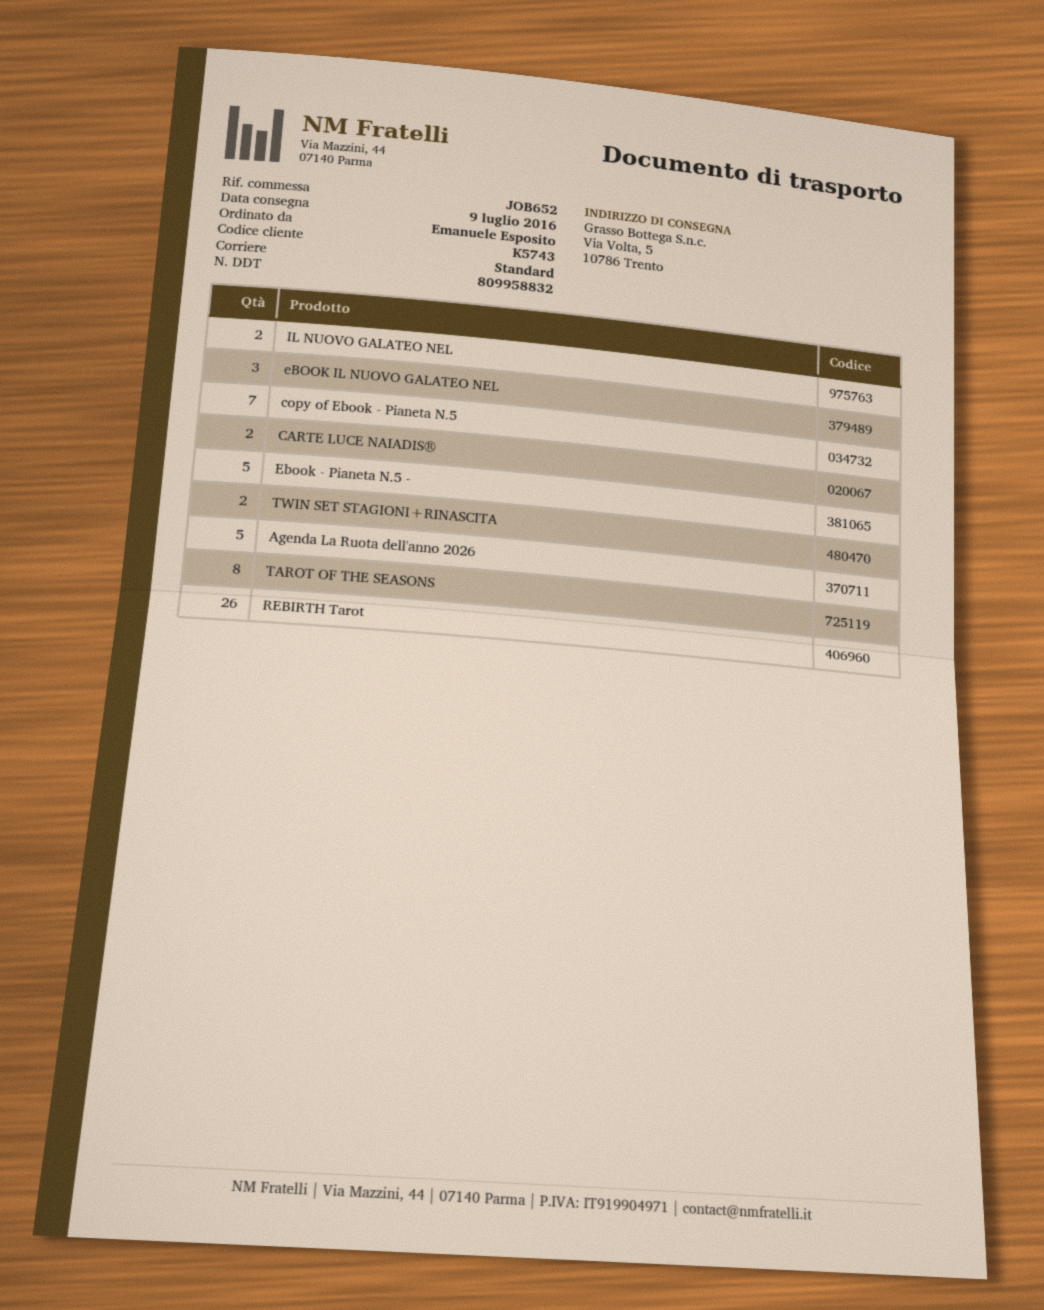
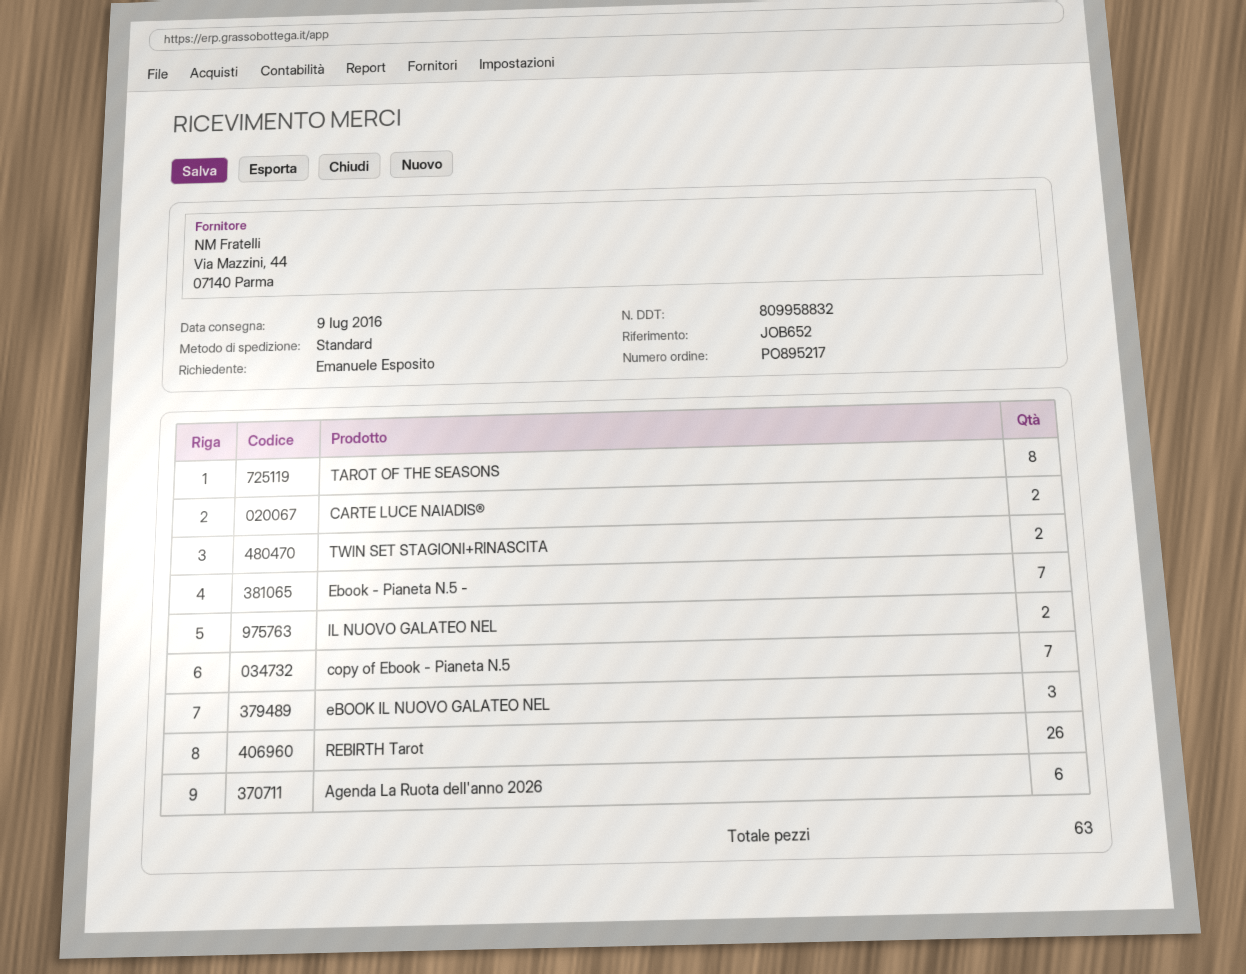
Ebook - Pianeta N.5 -: 5 -> 7
Agenda La Ruota dell'anno 2026: 5 -> 6

